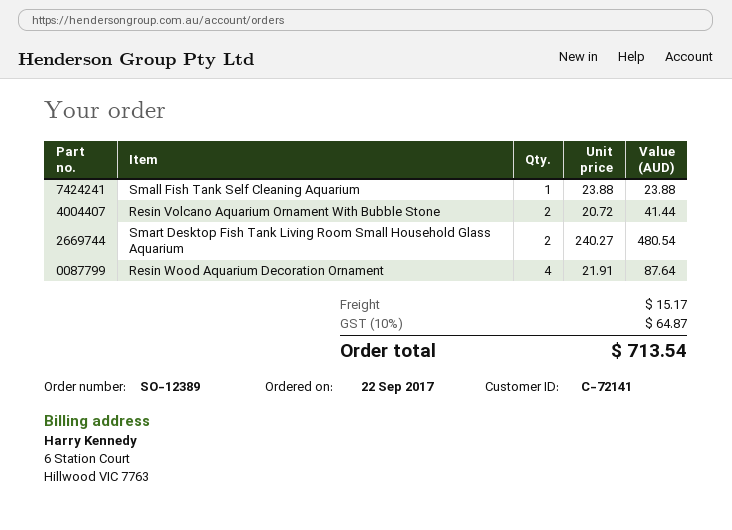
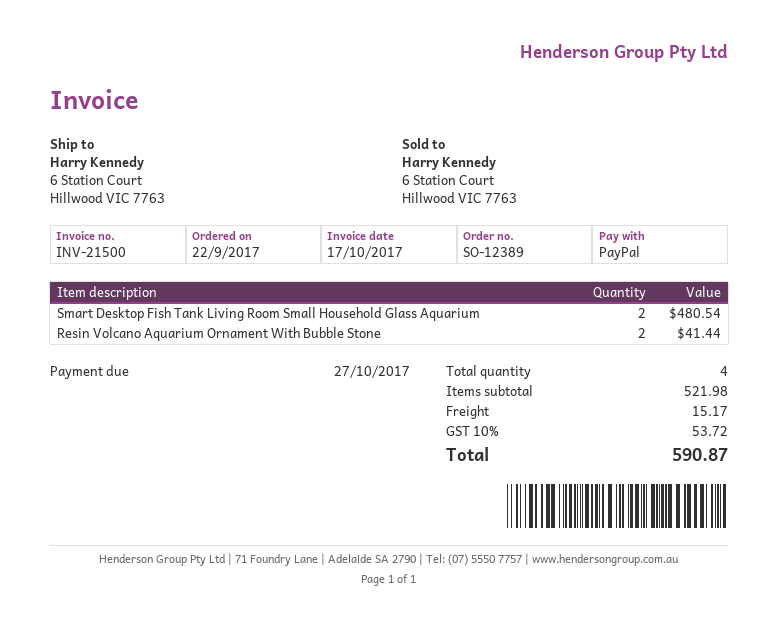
Small Fish Tank Self Cleaning Aquarium: 1 for 23.88 -> none
Resin Wood Aquarium Decoration Ornament: 4 for 87.64 -> none
tax: 10% = 64.87 -> 10% = 53.72
total: 713.54 -> 590.87

